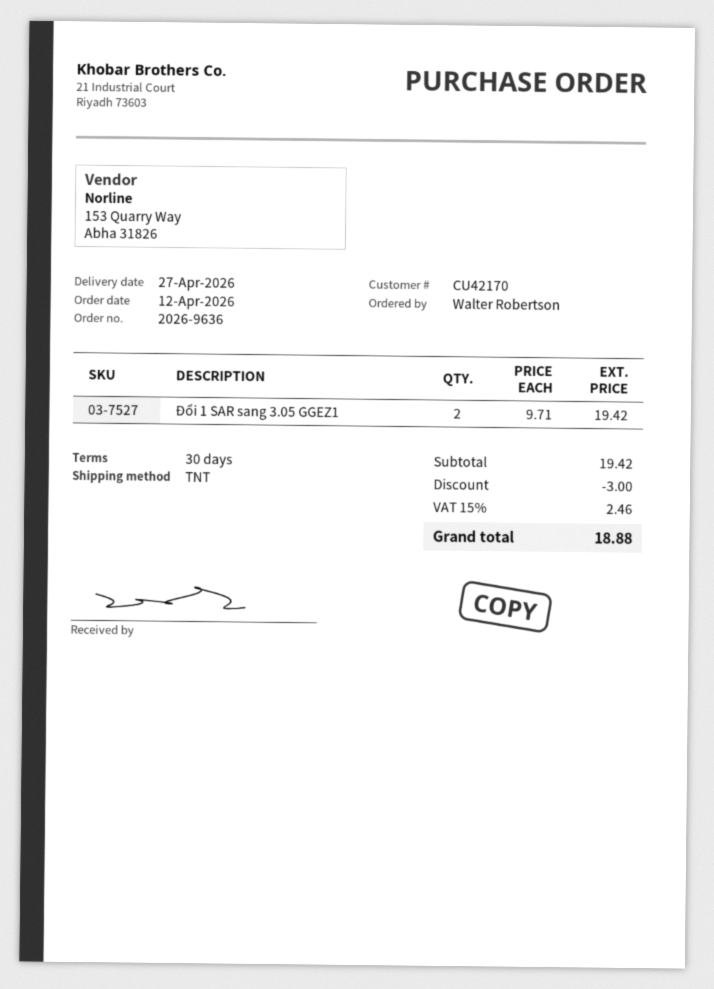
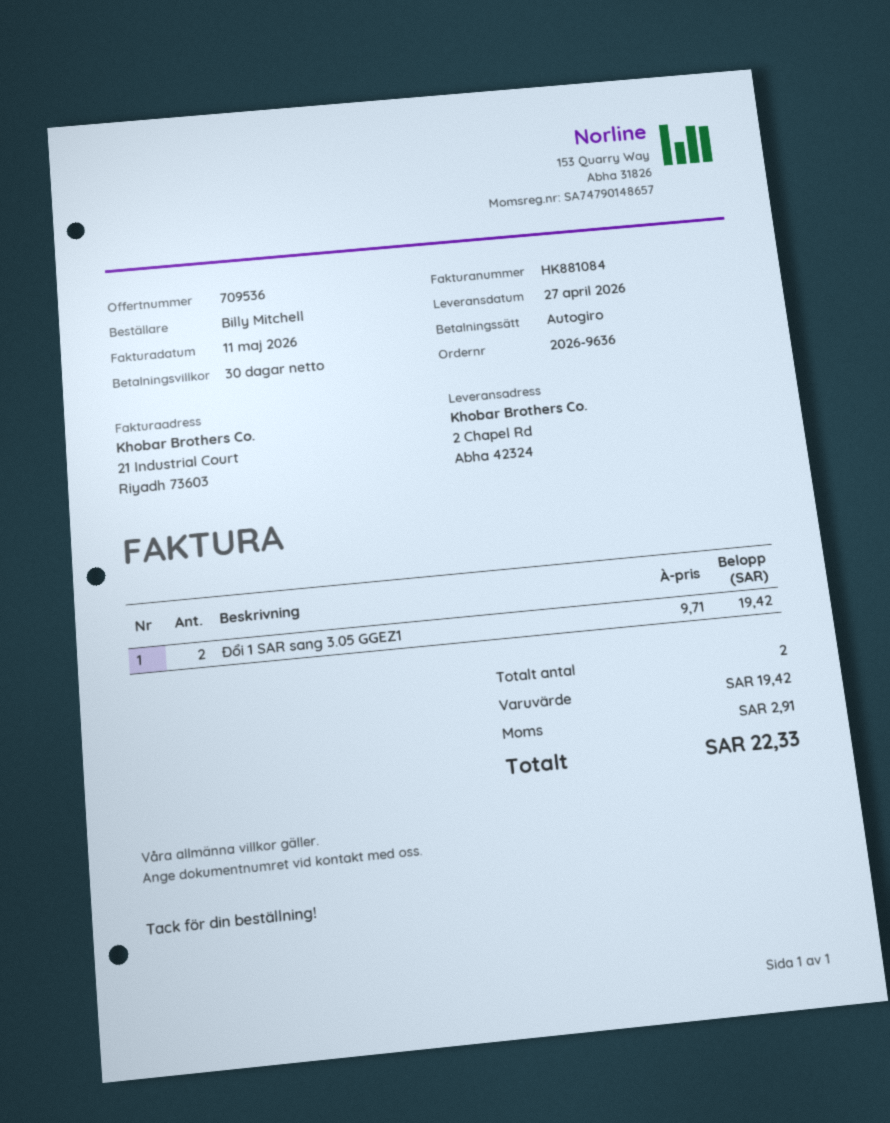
ordered by: Walter Robertson -> Billy Mitchell
discount: 3.00 -> none
tax: 2.46 -> 2.91
total: 18.88 -> 22.33

